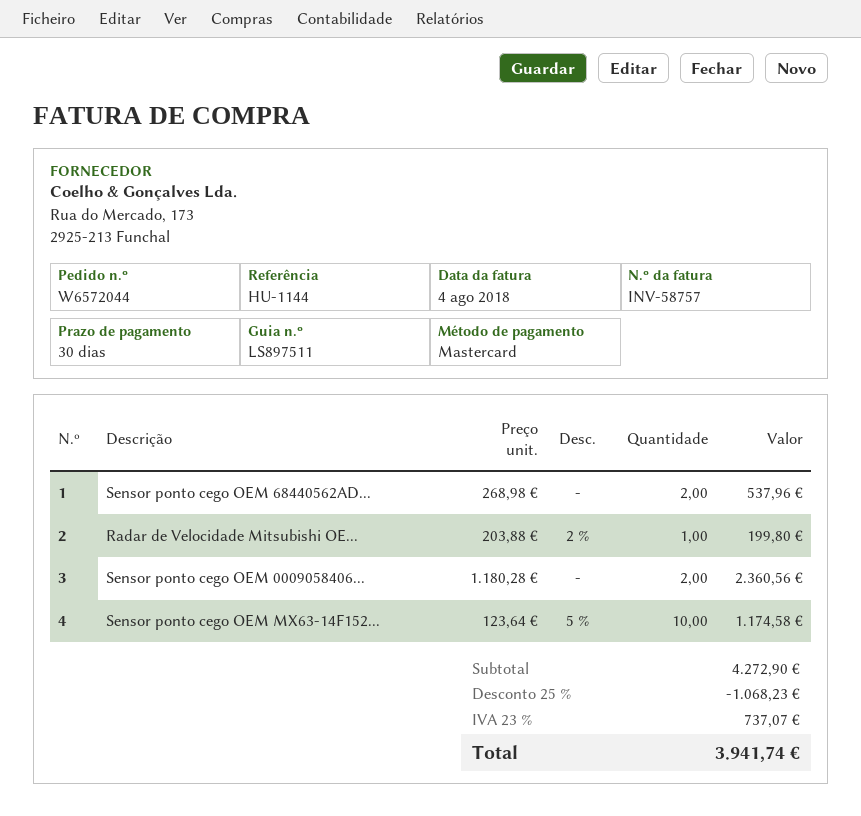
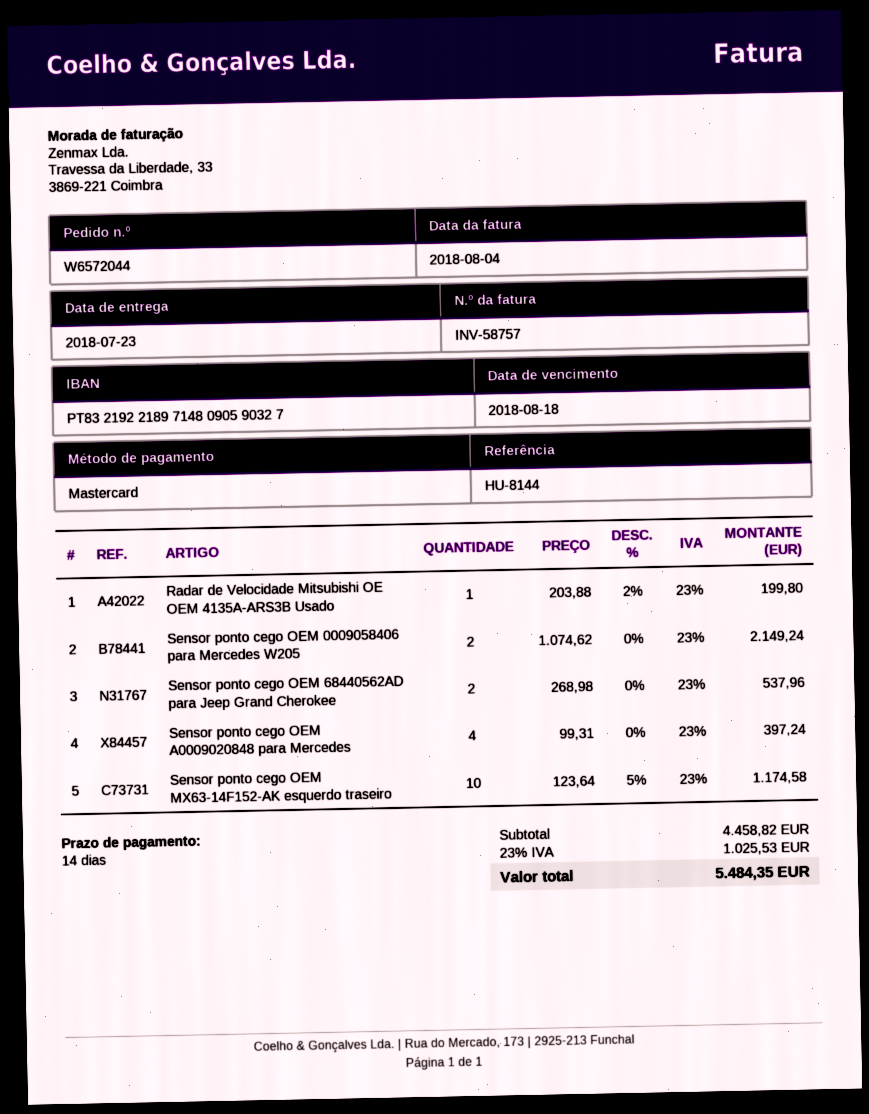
payment terms: 30 days -> 14 days
reference: HU-1144 -> HU-8144
Sensor ponto cego OEM 0009058406...: 2 x 1180.28 = 2360.56 -> 2 x 1074.62 = 2149.24
Sensor ponto cego OEM A0009020848 para Mercedes: none -> 4 x 99.31 = 397.24
subtotal: 4272.90 -> 4458.82
discount: 25% = 1068.23 -> none
tax: 23% = 737.07 -> 23% = 1025.53
total: 3941.74 -> 5484.35

